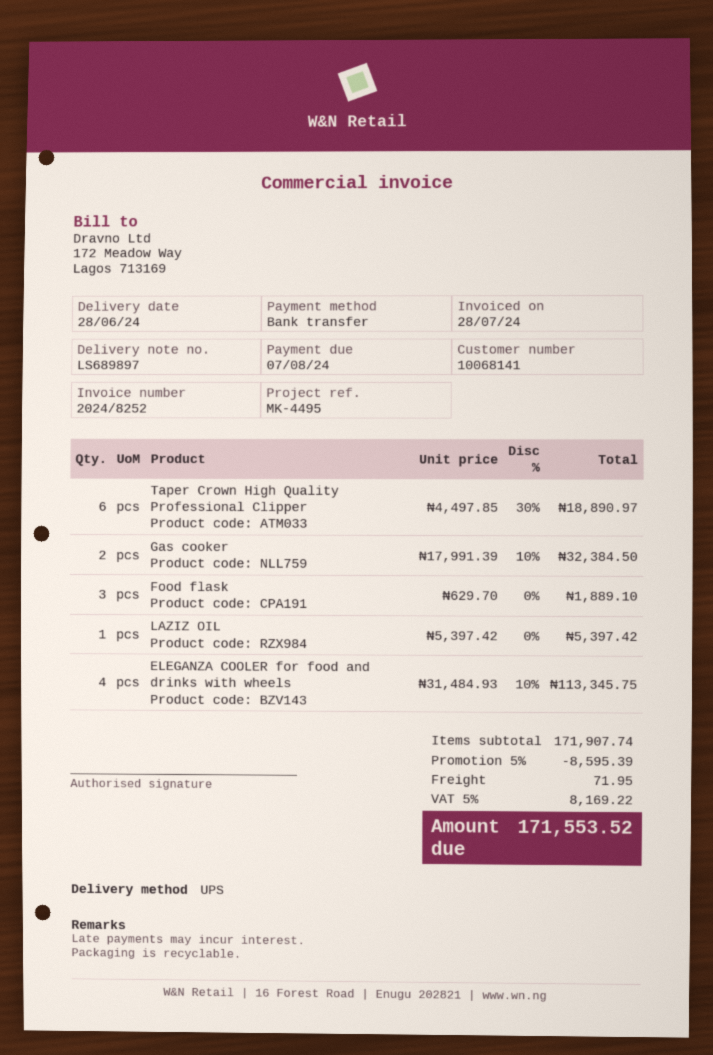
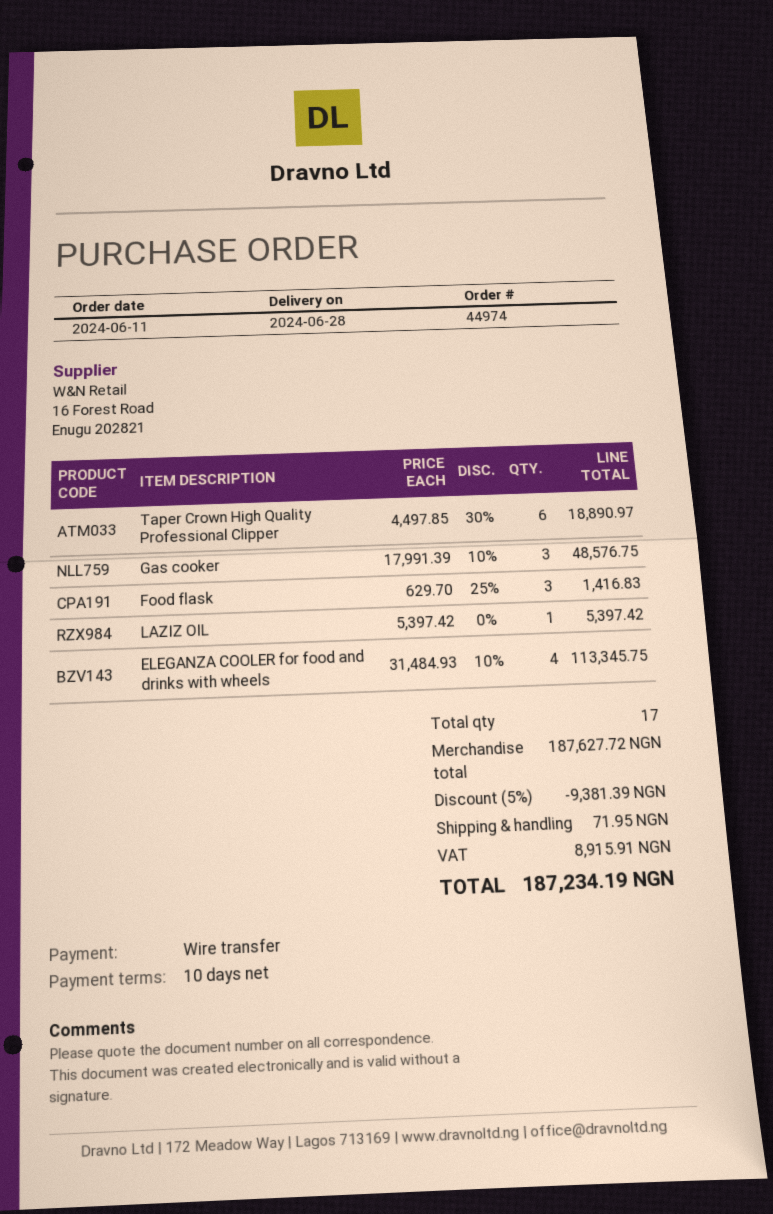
Gas cooker: 2 x 17991.39 - 10% = 32384.50 -> 3 x 17991.39 - 10% = 48576.75
Food flask: 3 x 629.70 = 1889.10 -> 3 x 629.70 - 25% = 1416.83
subtotal: 171907.74 -> 187627.72
discount: 5% = 8595.39 -> 5% = 9381.39
tax: 8169.22 -> 8915.91
total: 171553.52 -> 187234.19

